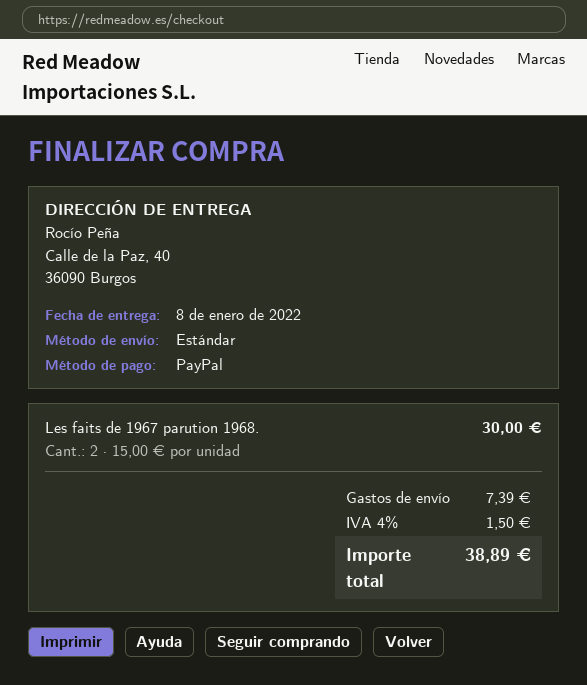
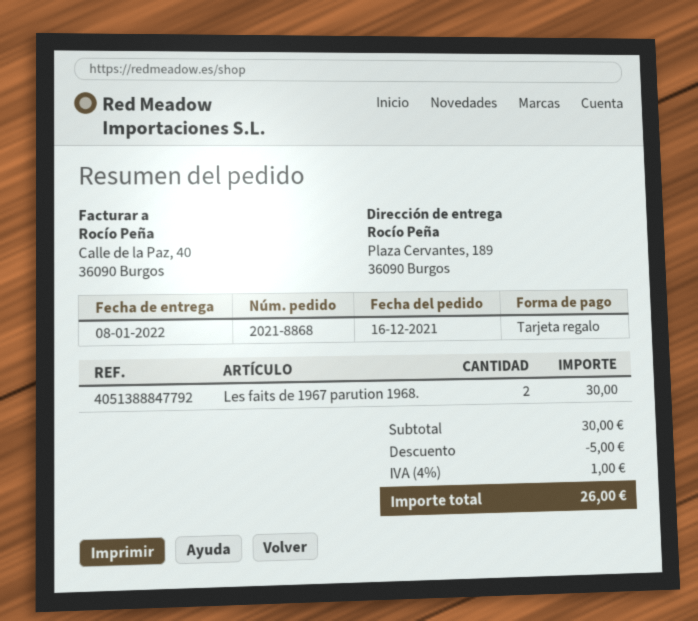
payment method: PayPal -> gift card
ship to: Calle de la Paz, 40, 36090 Burgos -> Plaza Cervantes, 189, 36090 Burgos
discount: none -> 5.00
shipping: 7.39 -> none
tax: 4% = 1.50 -> 4% = 1.00
total: 38.89 -> 26.00

